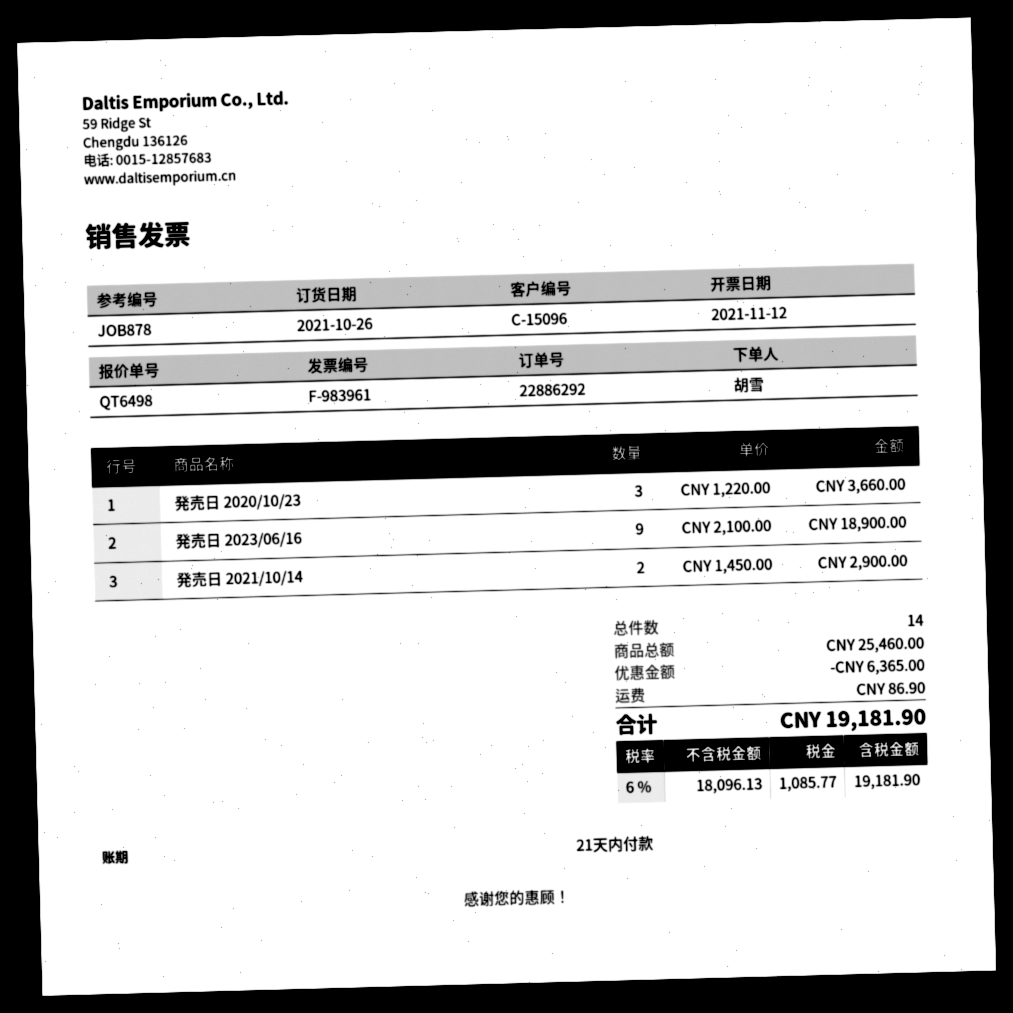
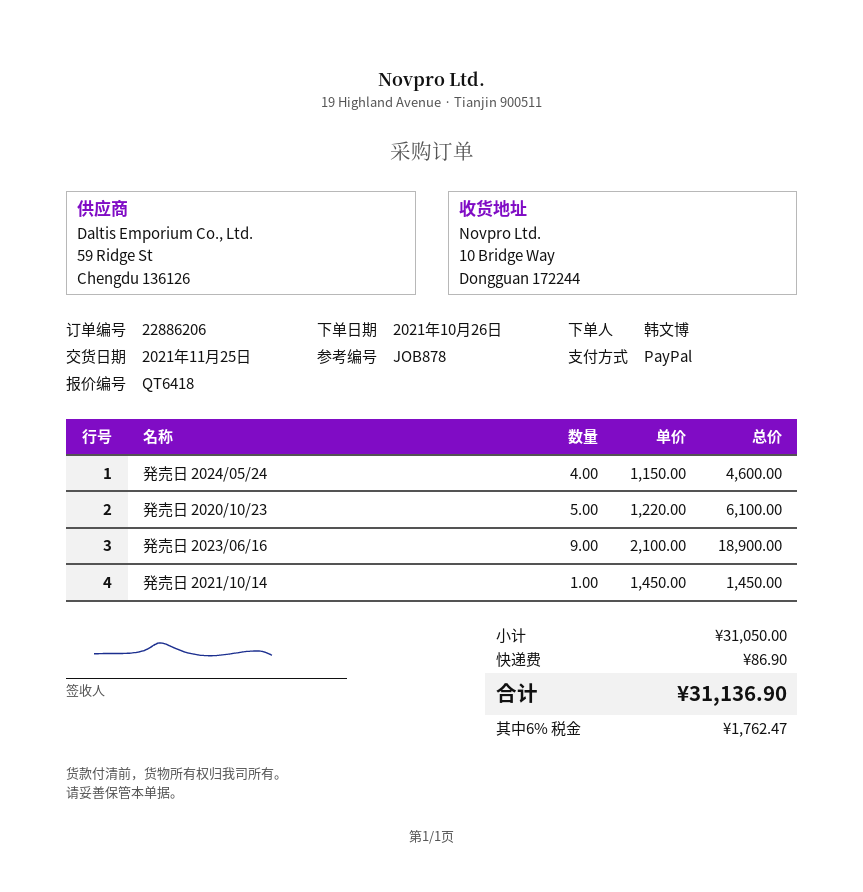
quote number: QT6498 -> QT6418
order number: 22886292 -> 22886206
ordered by: 胡雪 -> 韩文博
発売日 2020/10/23: 3 x 1220.00 = 3660.00 -> 5 x 1220.00 = 6100.00
発売日 2021/10/14: 2 x 1450.00 = 2900.00 -> 1 x 1450.00 = 1450.00
発売日 2024/05/24: none -> 4 x 1150.00 = 4600.00
subtotal: 25460.00 -> 31050.00
discount: 6365.00 -> none
tax: 6% = 1085.77 -> 6% = 1762.47
total: 19181.90 -> 31136.90

